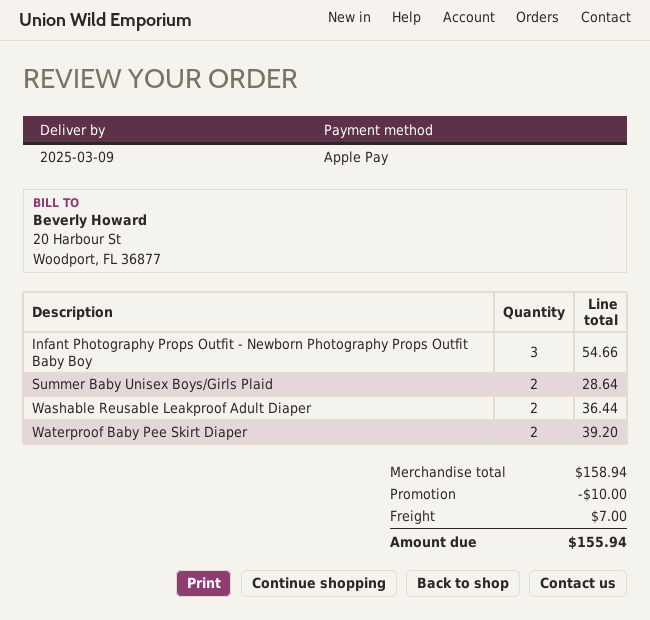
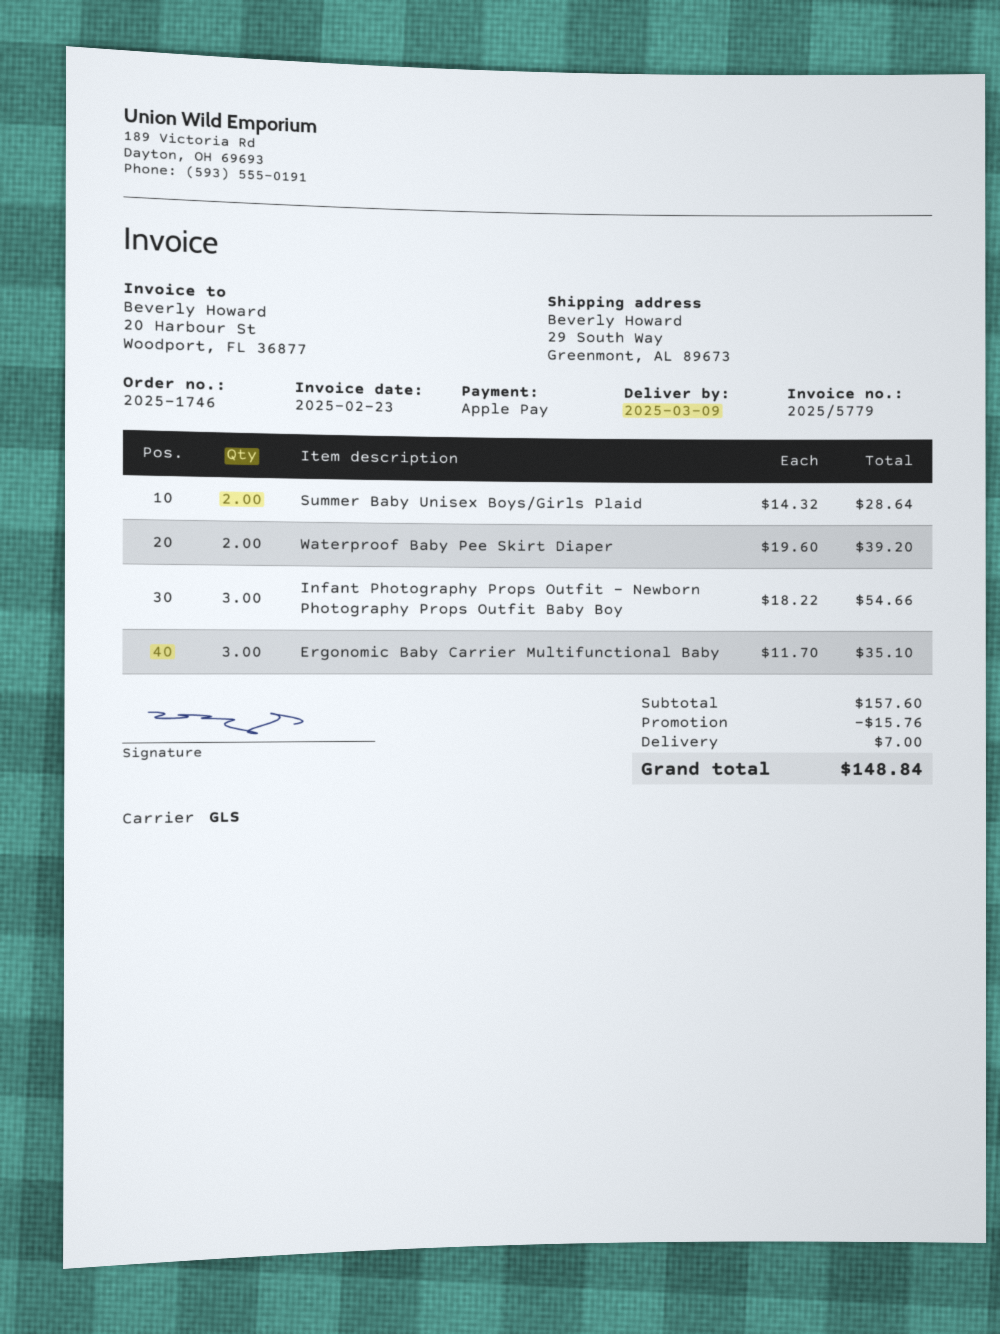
Washable Reusable Leakproof Adult Diaper: 2 for 36.44 -> none
Ergonomic Baby Carrier Multifunctional Baby: none -> 3 for 35.10
subtotal: 158.94 -> 157.60
discount: 10.00 -> 15.76
total: 155.94 -> 148.84

